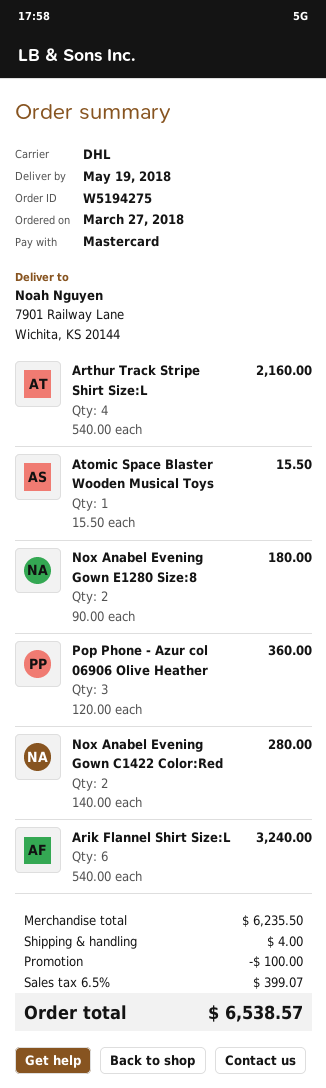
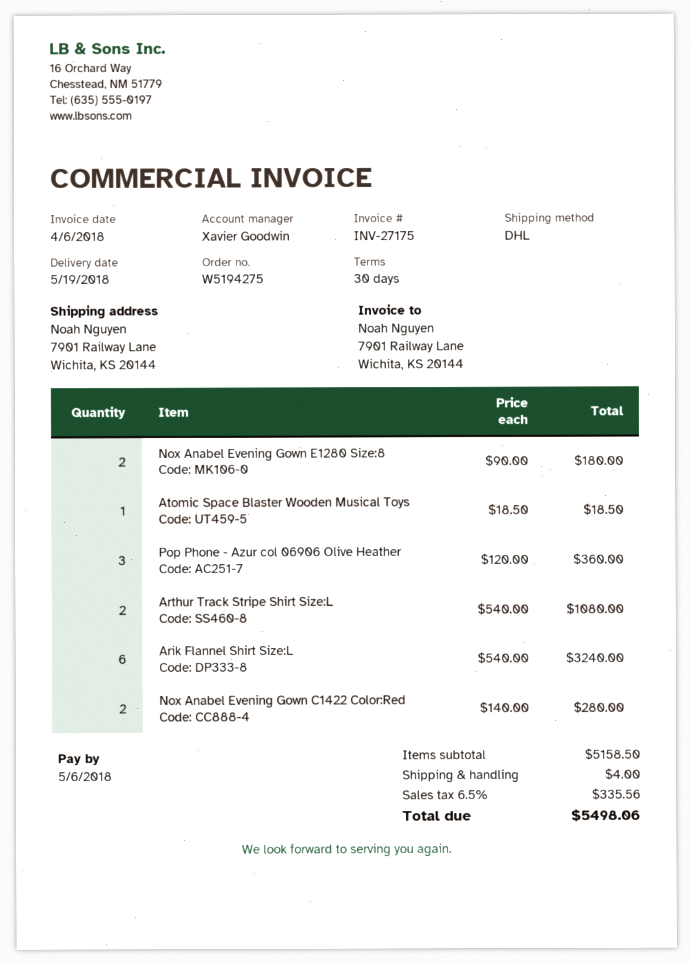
Arthur Track Stripe Shirt Size:L: 4 x 540.00 = 2160.00 -> 2 x 540.00 = 1080.00
Atomic Space Blaster Wooden Musical Toys: 1 x 15.50 = 15.50 -> 1 x 18.50 = 18.50
subtotal: 6235.50 -> 5158.50
discount: 100.00 -> none
tax: 6.5% = 399.07 -> 6.5% = 335.56
total: 6538.57 -> 5498.06

